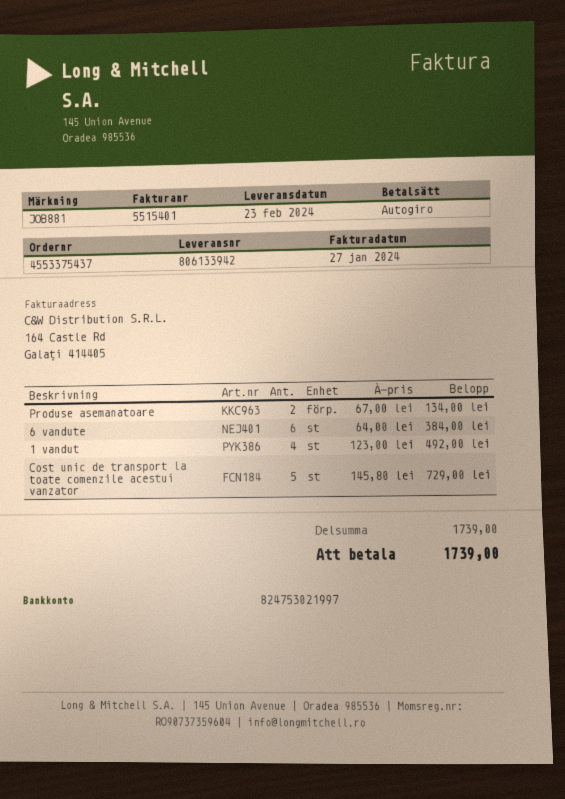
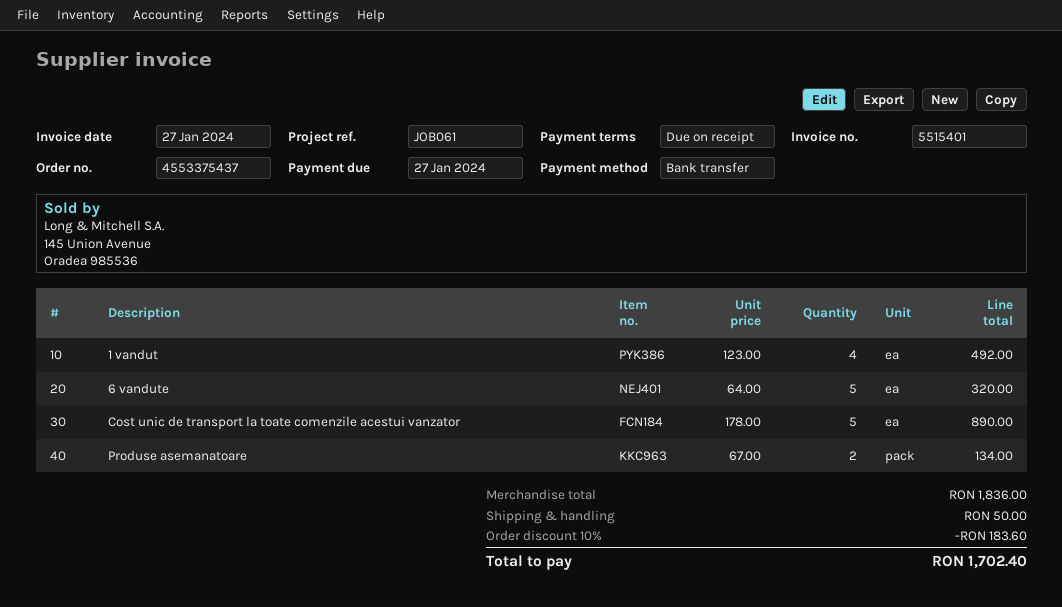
reference: JOB881 -> JOB061
payment method: direct debit -> bank transfer
6 vandute: 6 x 64.00 = 384.00 -> 5 x 64.00 = 320.00
Cost unic de transport la toate comenzile acestui vanzator: 5 x 145.80 = 729.00 -> 5 x 178.00 = 890.00
subtotal: 1739.00 -> 1836.00
discount: none -> 10% = 183.60
shipping: none -> 50.00
total: 1739.00 -> 1702.40

